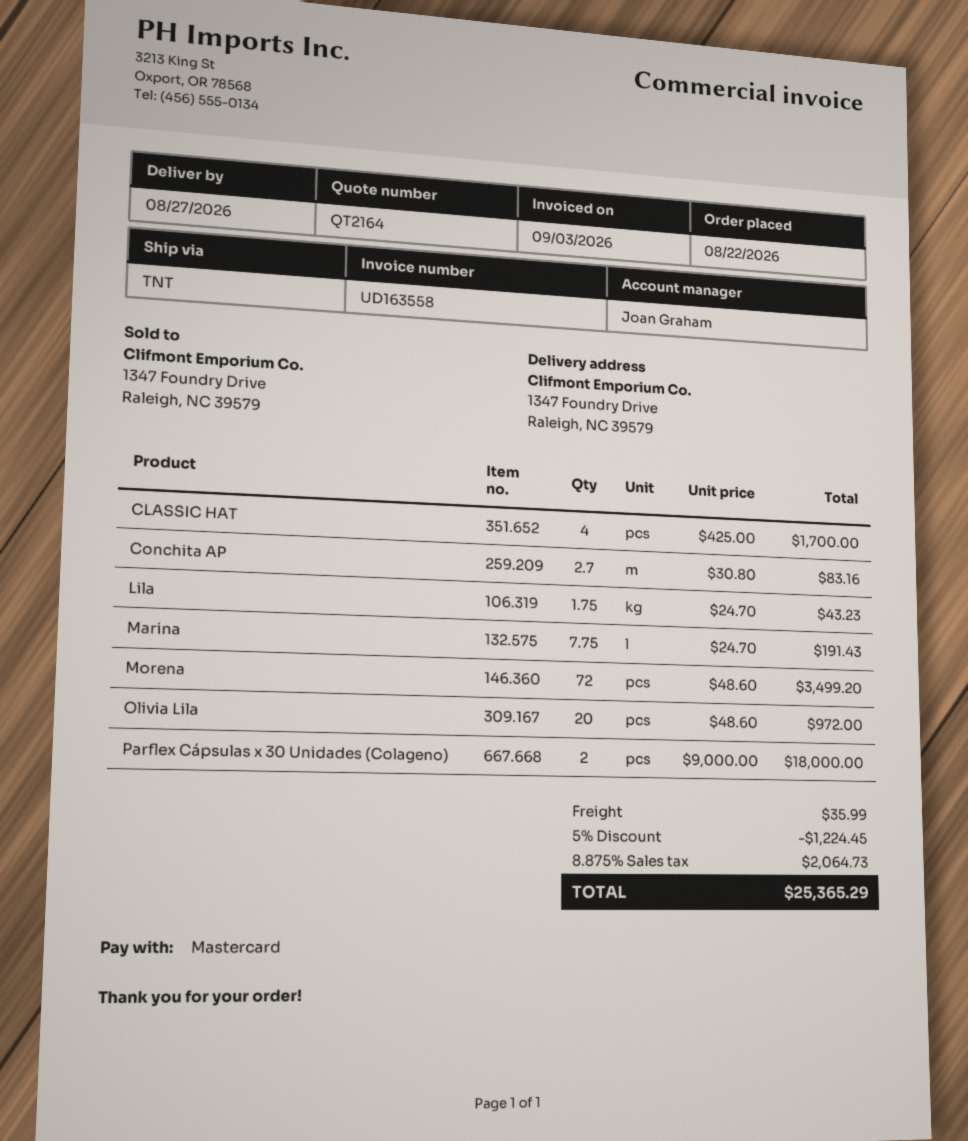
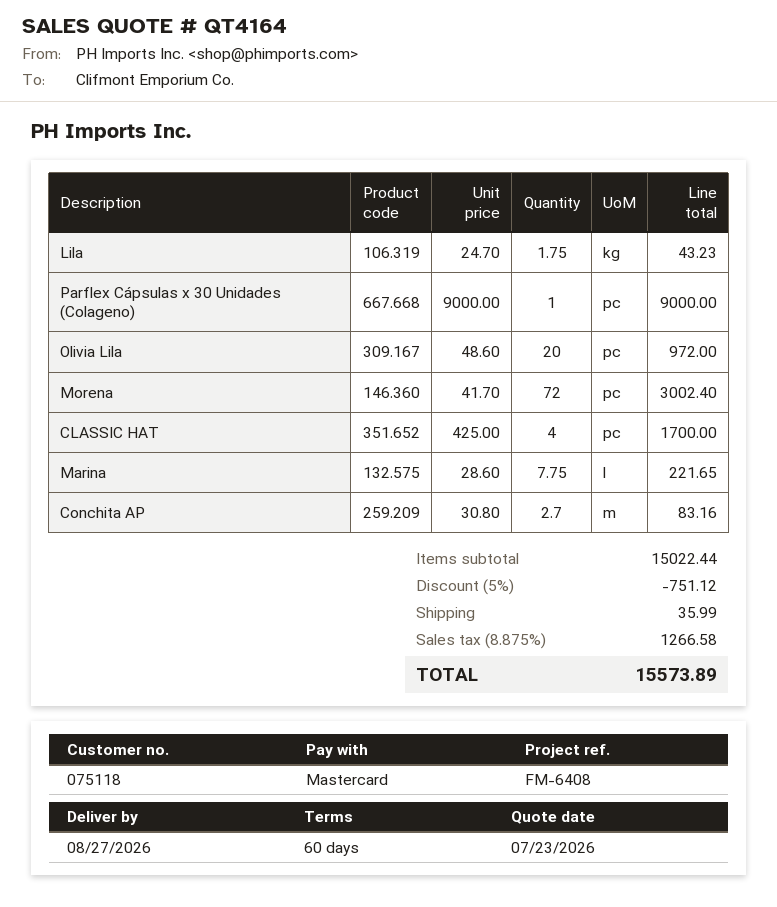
quote number: QT2164 -> QT4164
Marina: 7.75 x 24.70 = 191.43 -> 7.75 x 28.60 = 221.65
Morena: 72 x 48.60 = 3499.20 -> 72 x 41.70 = 3002.40
Parflex Cápsulas x 30 Unidades (Colageno): 2 x 9000.00 = 18000.00 -> 1 x 9000.00 = 9000.00
discount: 5% = 1224.45 -> 5% = 751.12
tax: 8.875% = 2064.73 -> 8.875% = 1266.58
total: 25365.29 -> 15573.89

